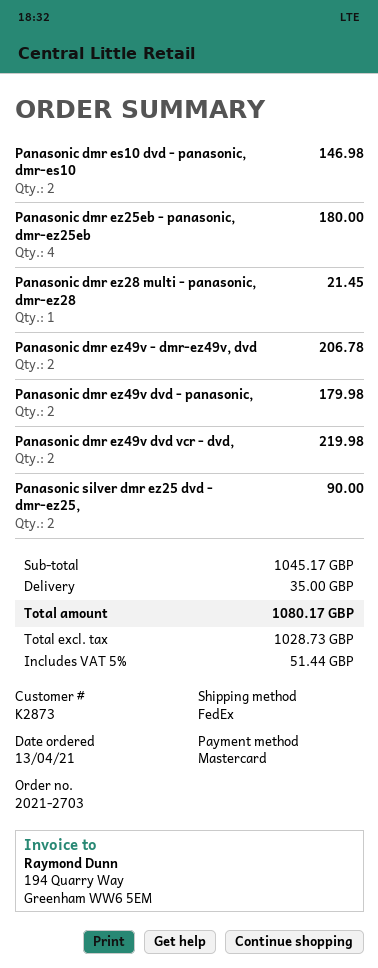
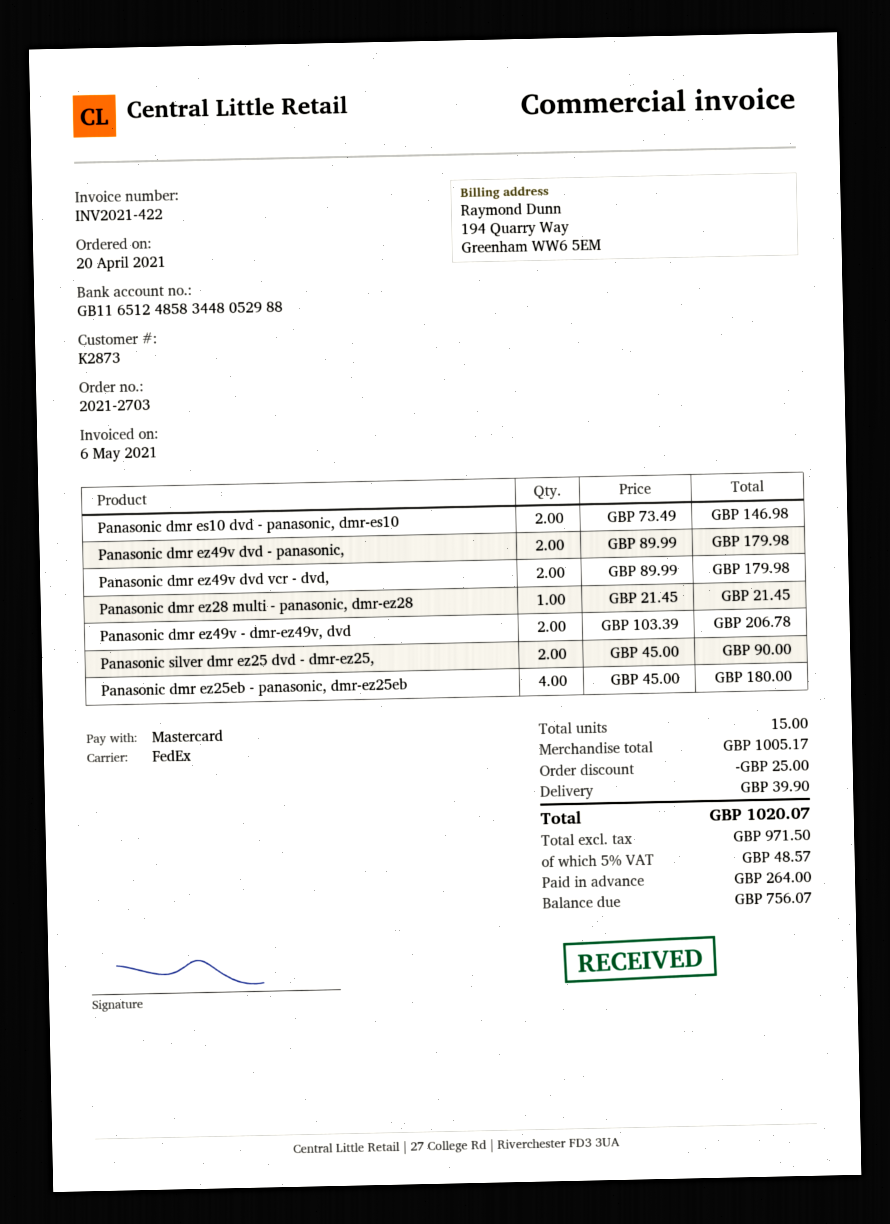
order date: 2021-04-13 -> 2021-04-20
Panasonic dmr ez49v dvd vcr - dvd,: 2 for 219.98 -> 2 for 179.98
subtotal: 1045.17 -> 1005.17
discount: none -> 25.00
shipping: 35.00 -> 39.90
net: 1028.73 -> 971.50
tax: 5% = 51.44 -> 5% = 48.57
total: 1080.17 -> 1020.07

